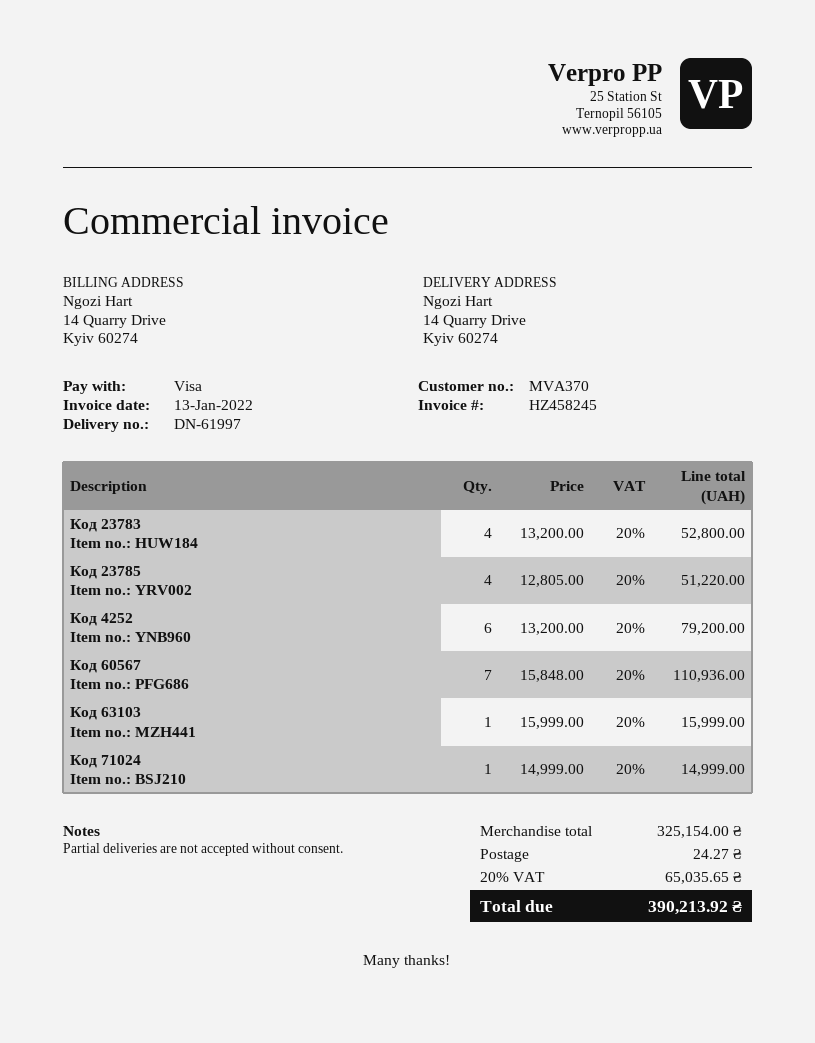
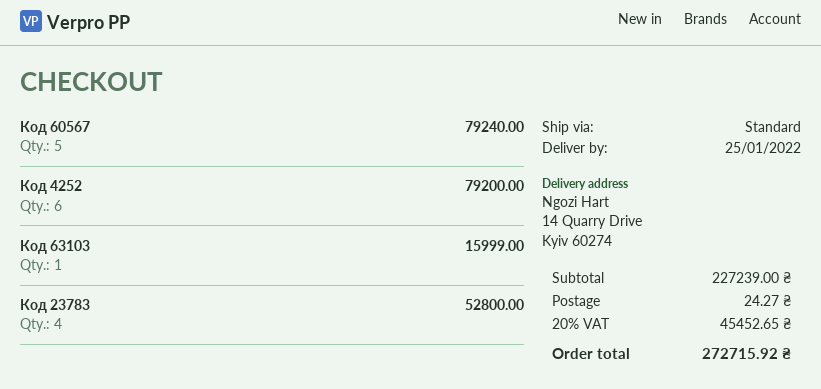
Код 23785: 4 for 51220.00 -> none
Код 60567: 7 for 110936.00 -> 5 for 79240.00
Код 71024: 1 for 14999.00 -> none
subtotal: 325154.00 -> 227239.00
tax: 20% = 65035.65 -> 20% = 45452.65
total: 390213.92 -> 272715.92

